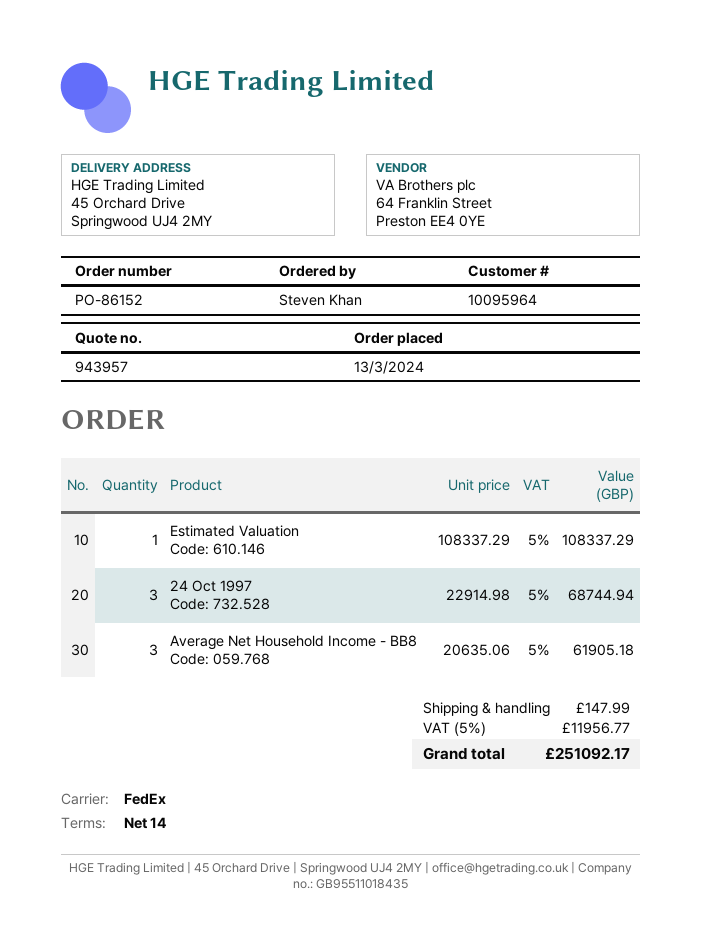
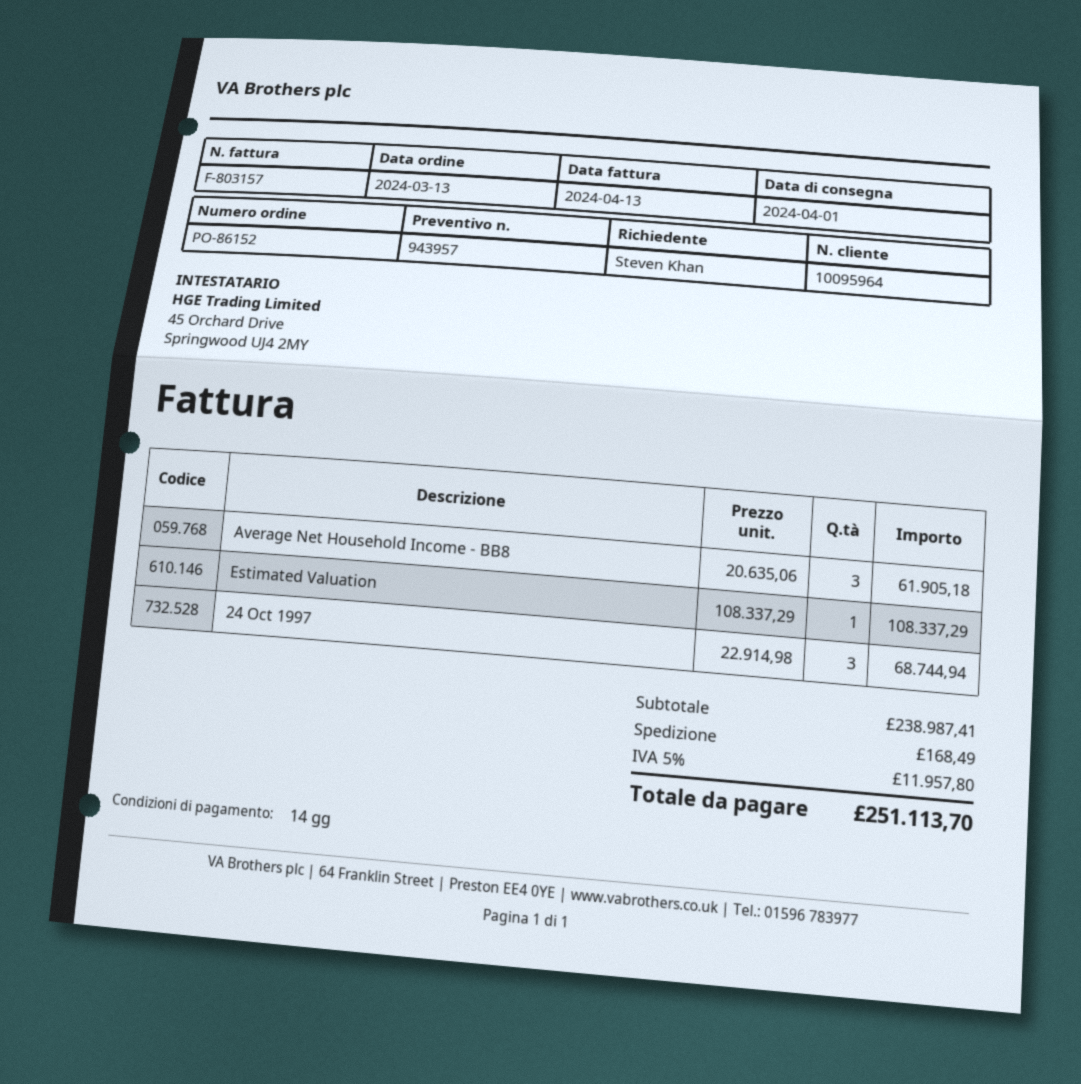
shipping: 147.99 -> 168.49
tax: 5% = 11956.77 -> 5% = 11957.80
total: 251092.17 -> 251113.70

